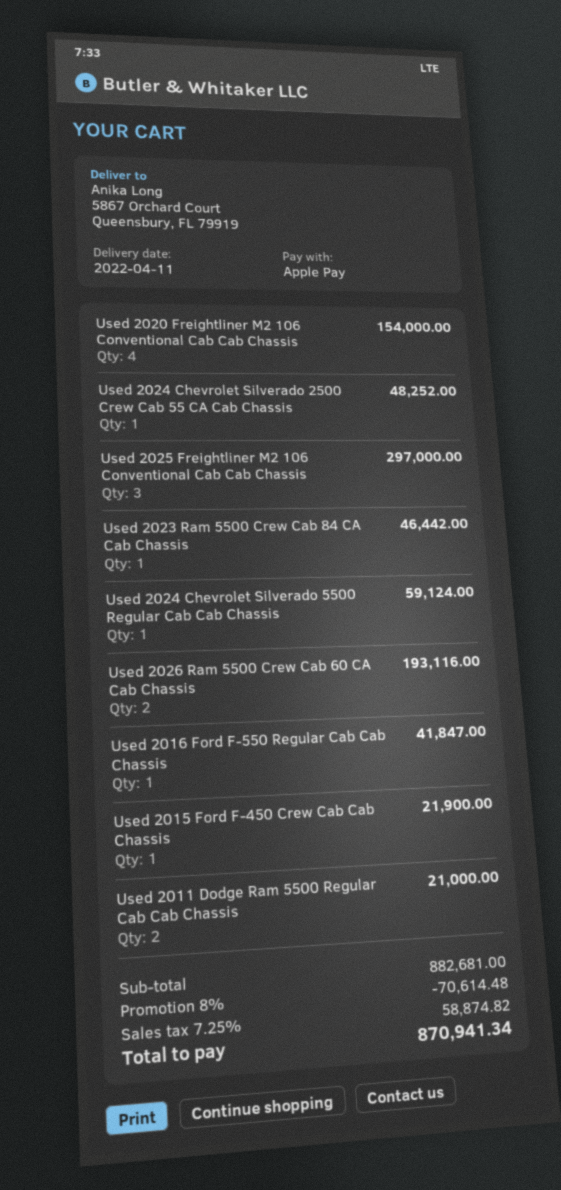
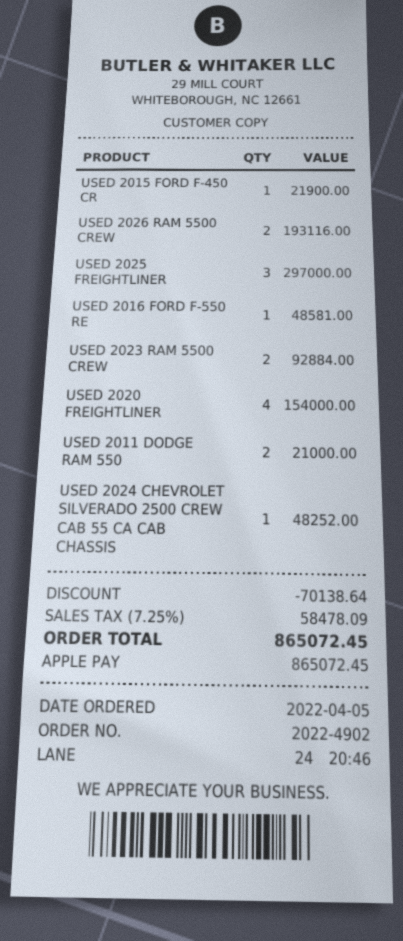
Used 2023 Ram 5500 Crew Cab 84 CA Cab Chassis: 1 for 46442.00 -> 2 for 92884.00
Used 2024 Chevrolet Silverado 5500 Regular Cab Cab Chassis: 1 for 59124.00 -> none
Used 2016 Ford F-550 Regular Cab Cab Chassis: 1 for 41847.00 -> 1 for 48581.00
discount: 70614.48 -> 70138.64
tax: 7.25% = 58874.82 -> 7.25% = 58478.09
total: 870941.34 -> 865072.45

